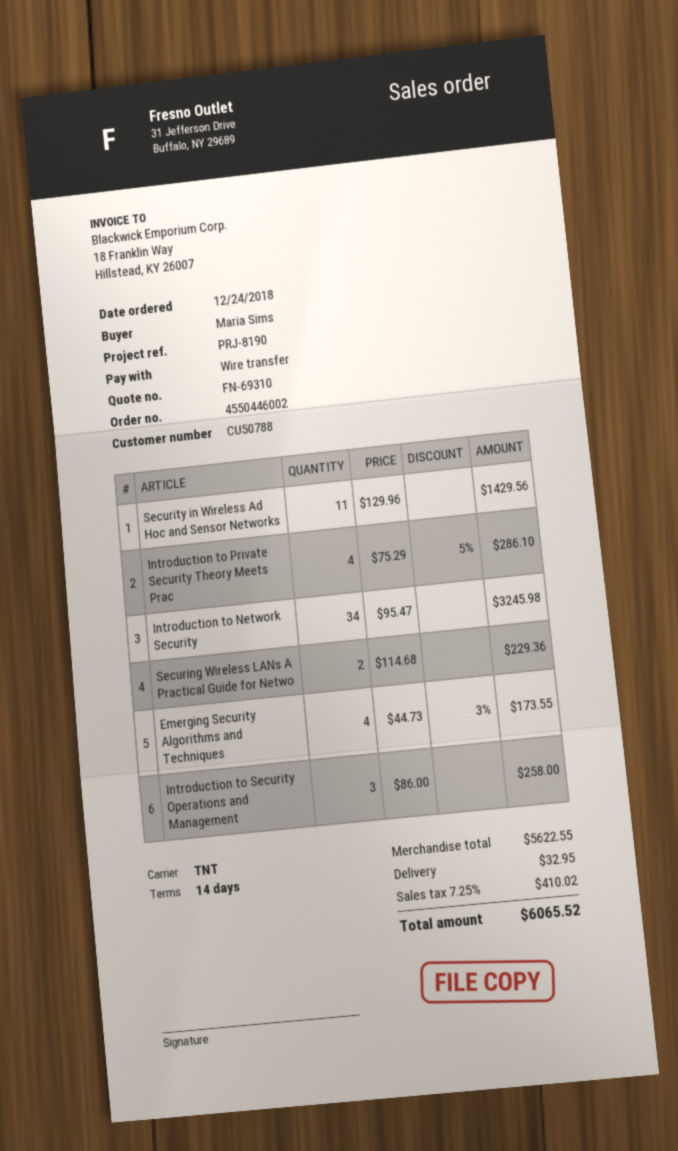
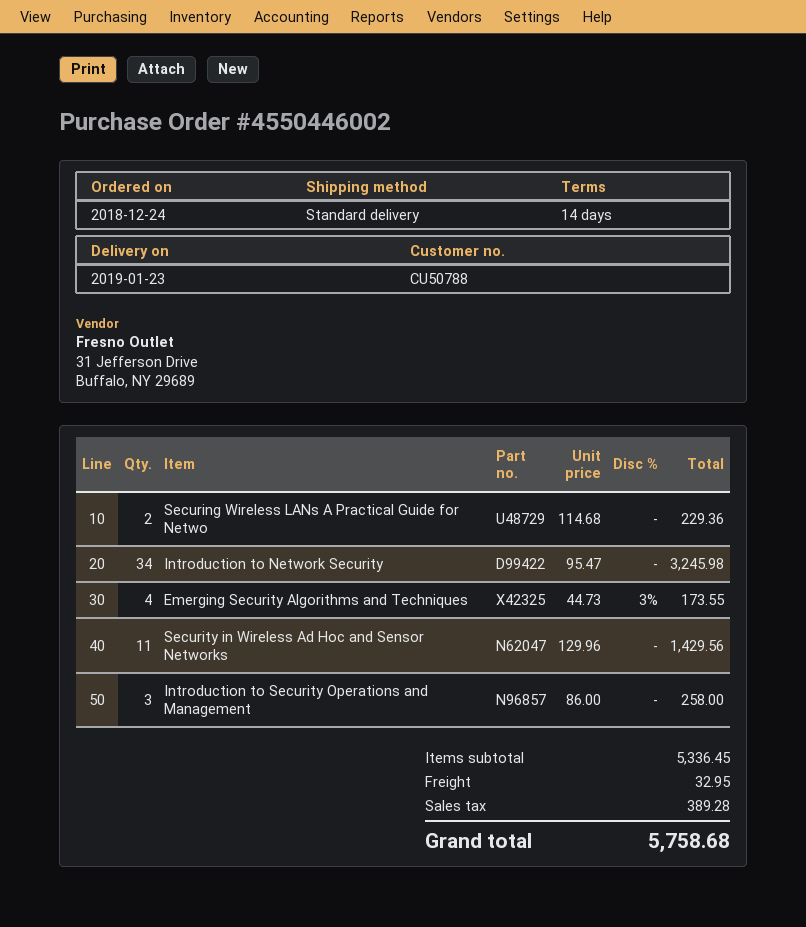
shipping method: TNT -> standard
Introduction to Private Security Theory Meets Prac: 4 x 75.29 - 5% = 286.10 -> none
subtotal: 5622.55 -> 5336.45
tax: 410.02 -> 389.28
total: 6065.52 -> 5758.68

